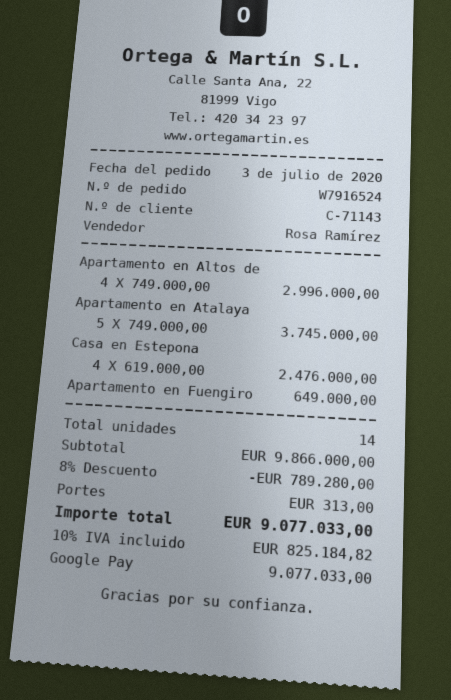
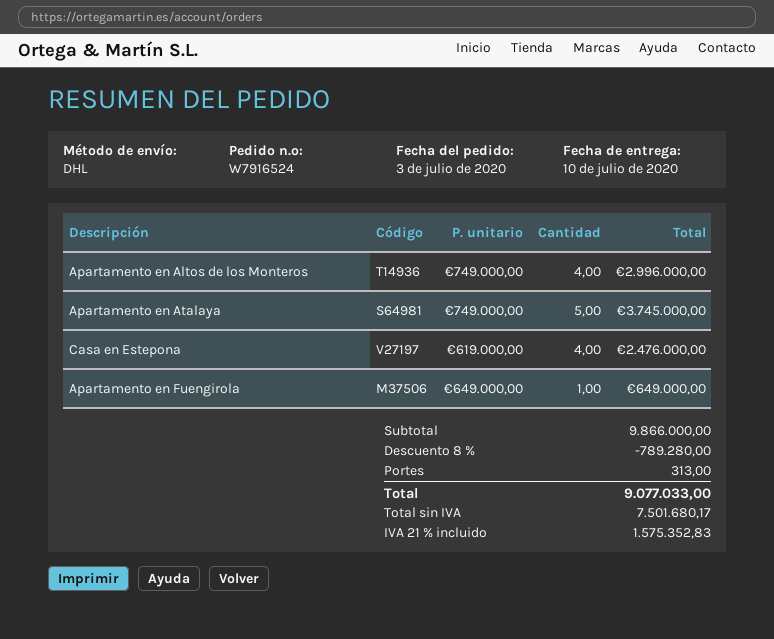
tax: 10% = 825184.82 -> 21% = 1575352.83

